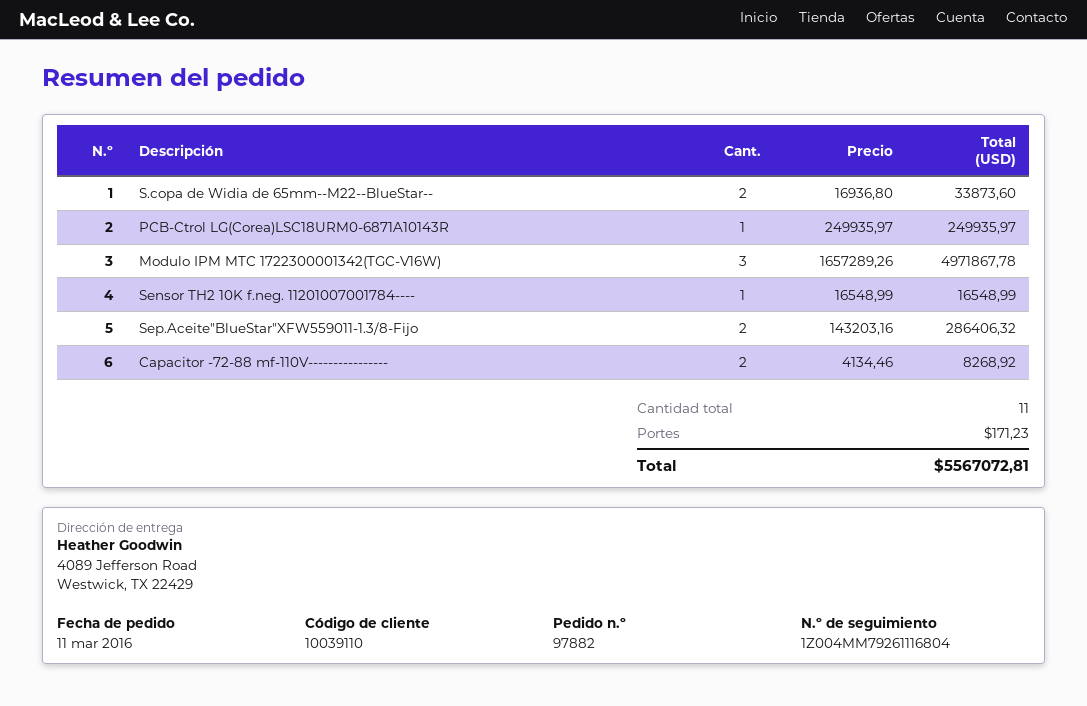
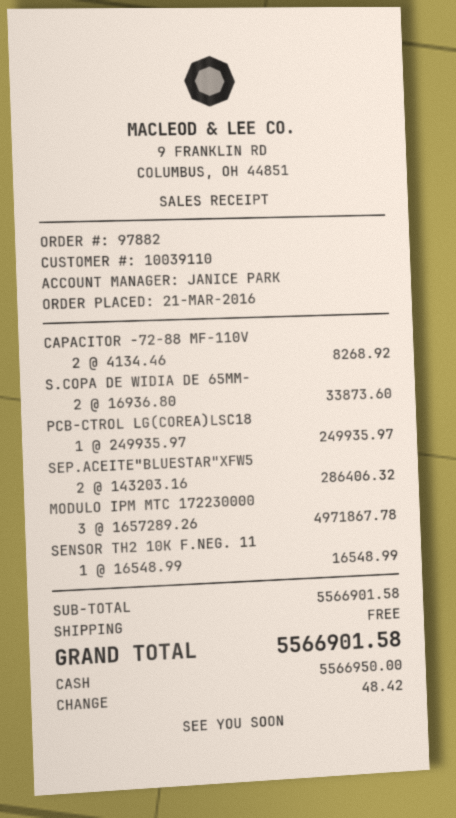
order date: 2016-03-11 -> 2016-03-21
shipping: 171.23 -> 0.00
total: 5567072.81 -> 5566901.58

